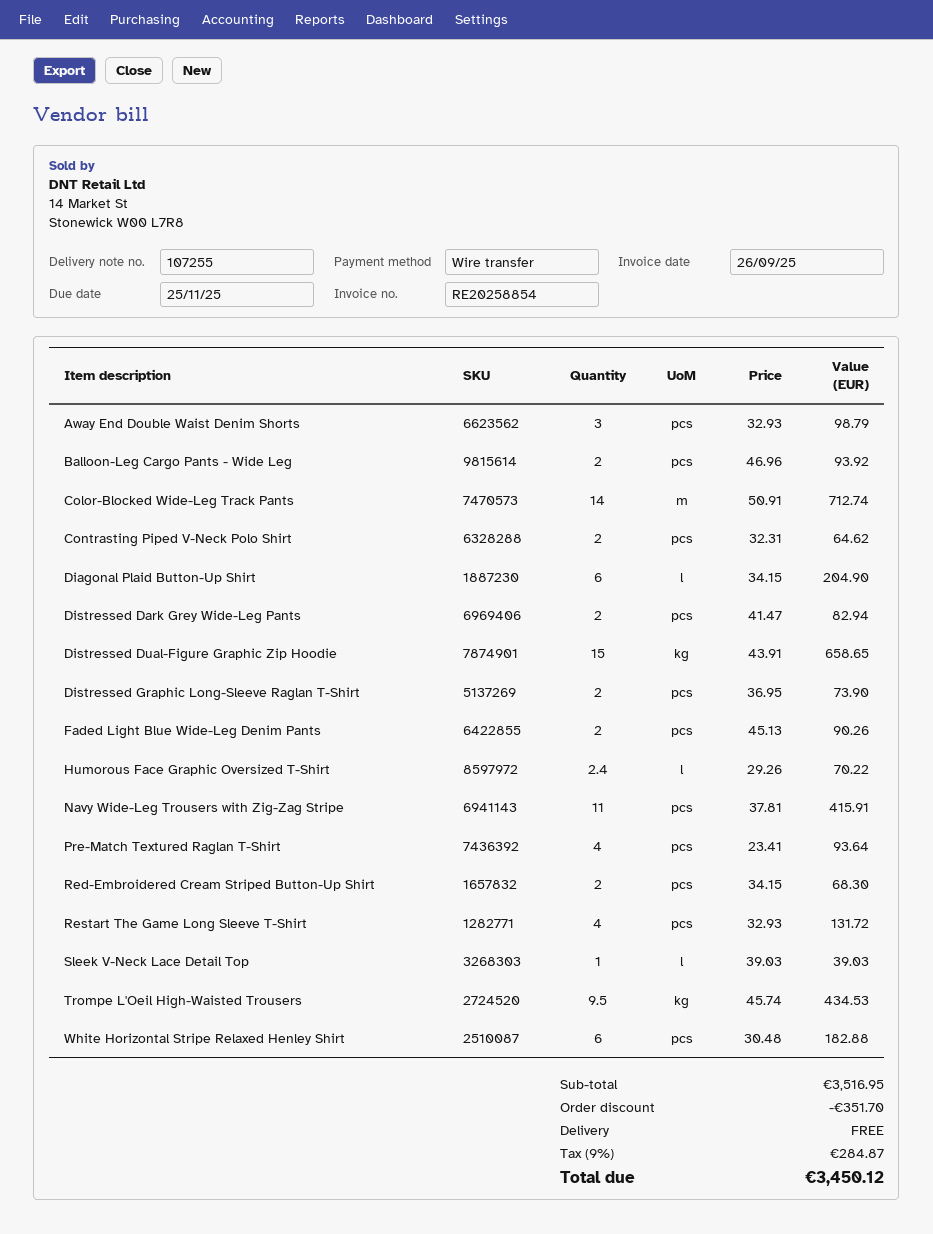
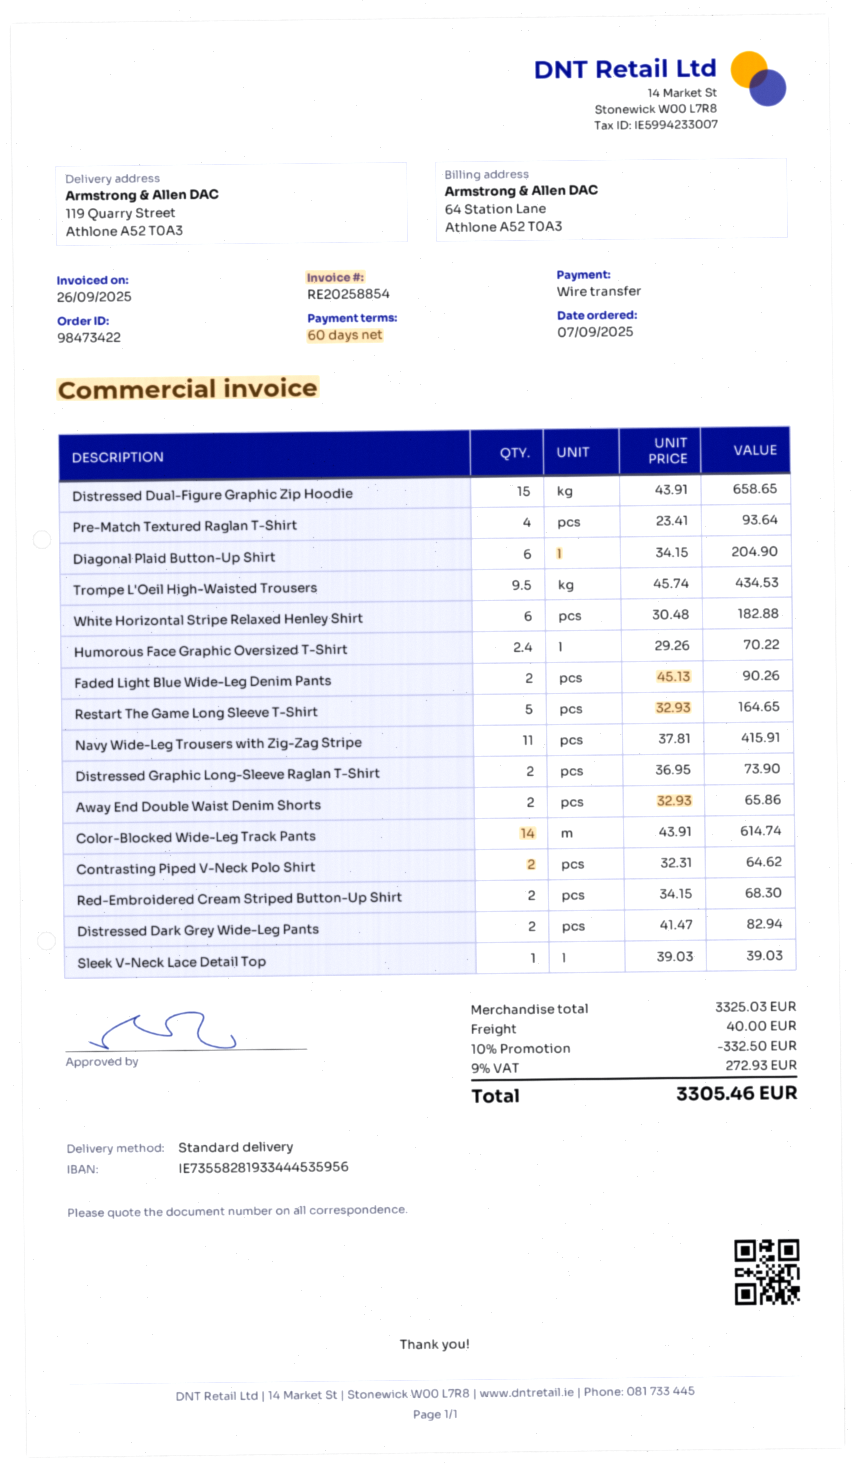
Away End Double Waist Denim Shorts: 3 x 32.93 = 98.79 -> 2 x 32.93 = 65.86
Balloon-Leg Cargo Pants - Wide Leg: 2 x 46.96 = 93.92 -> none
Color-Blocked Wide-Leg Track Pants: 14 x 50.91 = 712.74 -> 14 x 43.91 = 614.74
Restart The Game Long Sleeve T-Shirt: 4 x 32.93 = 131.72 -> 5 x 32.93 = 164.65
subtotal: 3516.95 -> 3325.03
discount: 351.70 -> 332.50
shipping: 0.00 -> 40.00
tax: 9% = 284.87 -> 9% = 272.93
total: 3450.12 -> 3305.46

